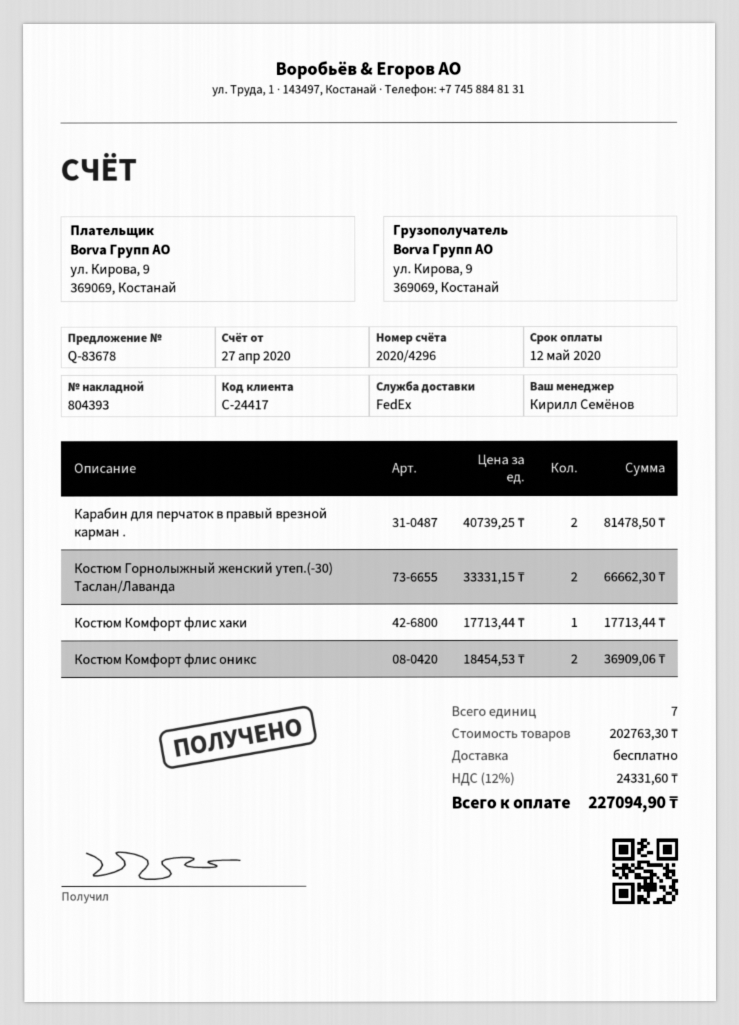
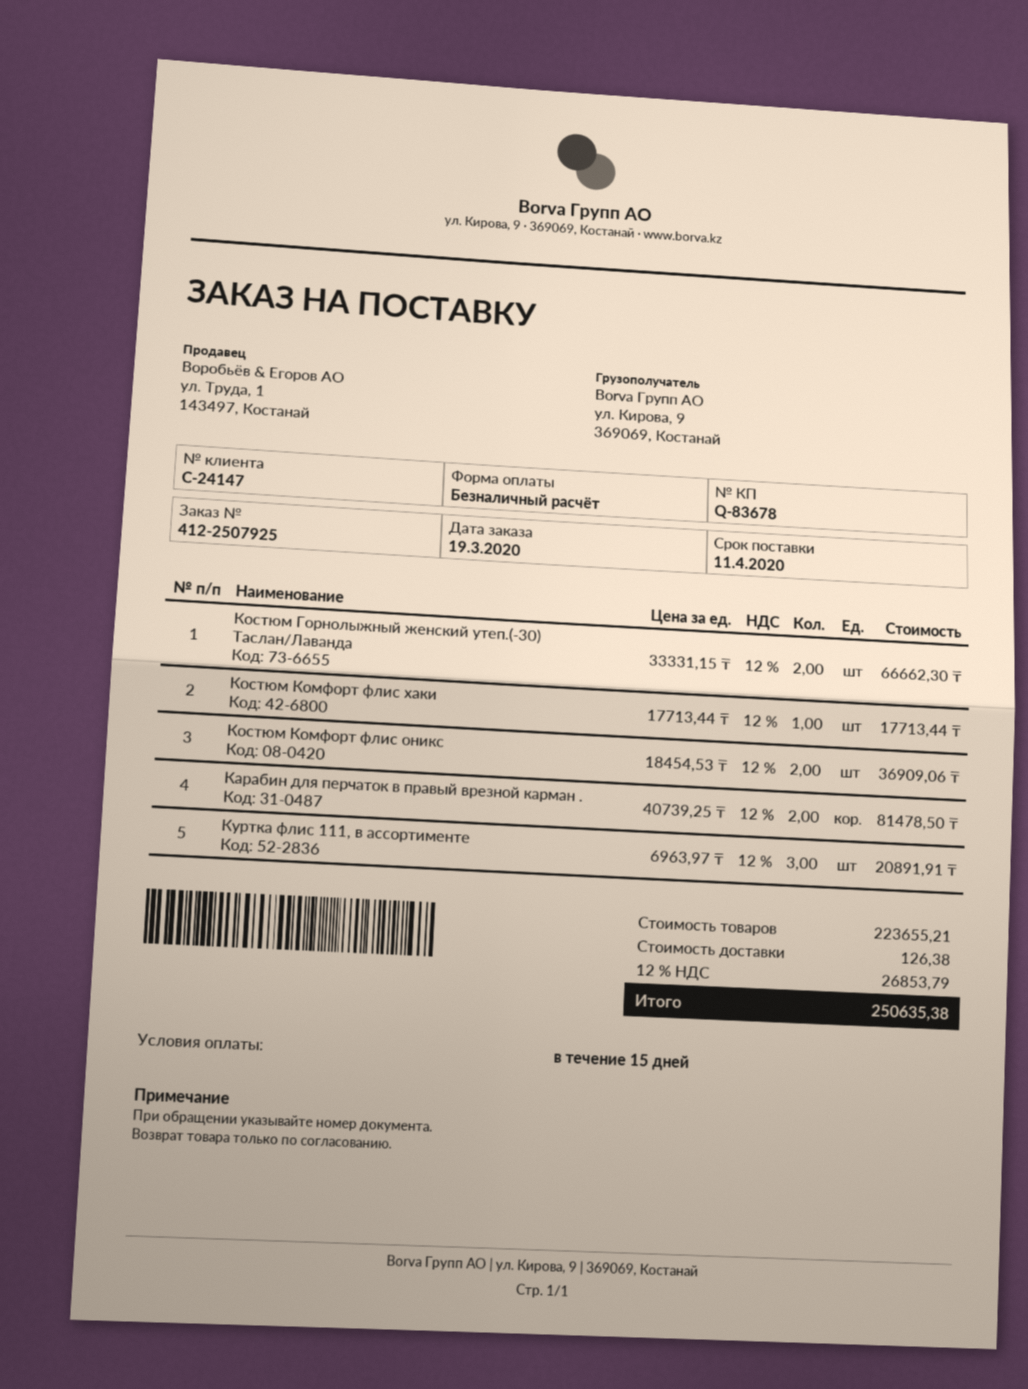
customer number: C-24417 -> C-24147
Куртка флис 111, в ассортименте: none -> 3 x 6963.97 = 20891.91
subtotal: 202763.30 -> 223655.21
shipping: 0.00 -> 126.38
tax: 12% = 24331.60 -> 12% = 26853.79
total: 227094.90 -> 250635.38

